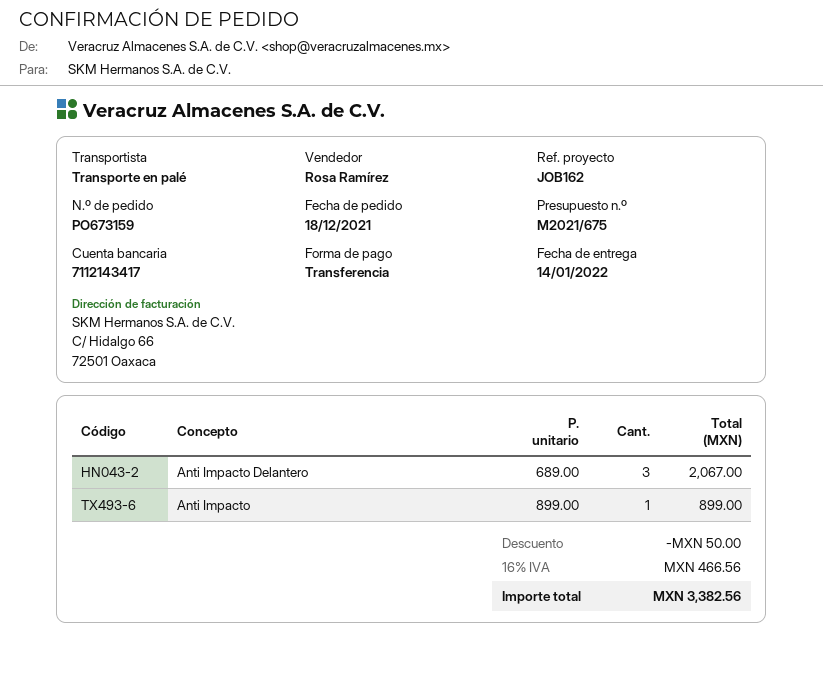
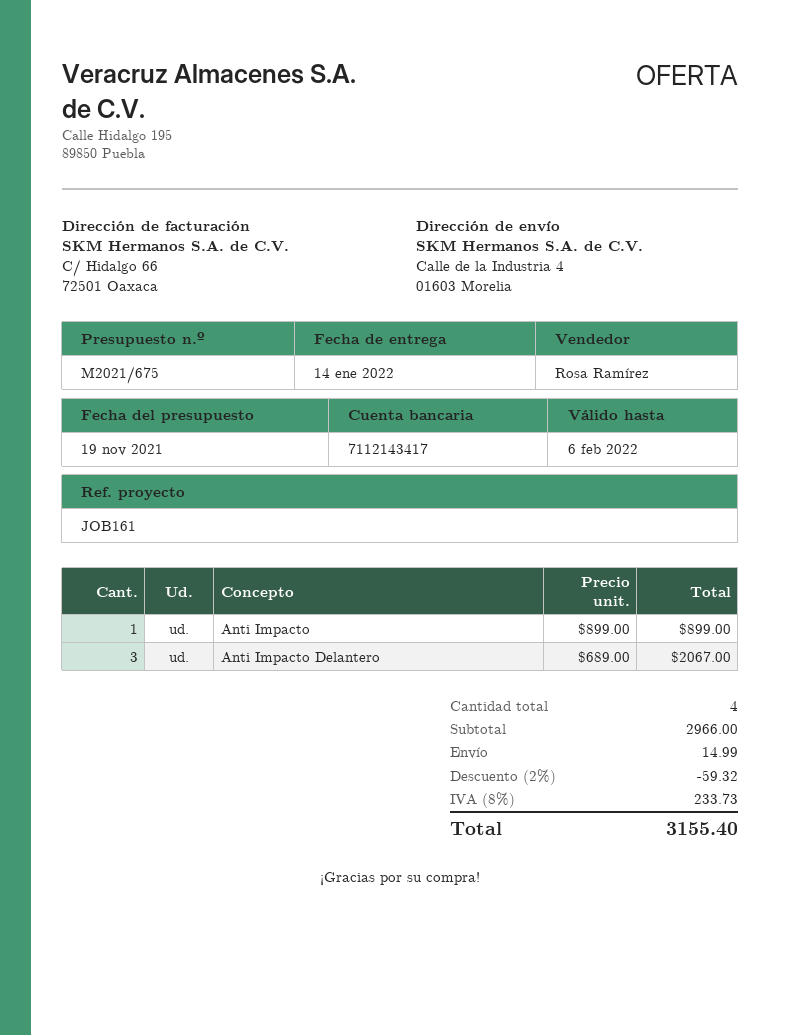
reference: JOB162 -> JOB161
discount: 50.00 -> 59.32
shipping: none -> 14.99
tax: 16% = 466.56 -> 8% = 233.73
total: 3382.56 -> 3155.40

